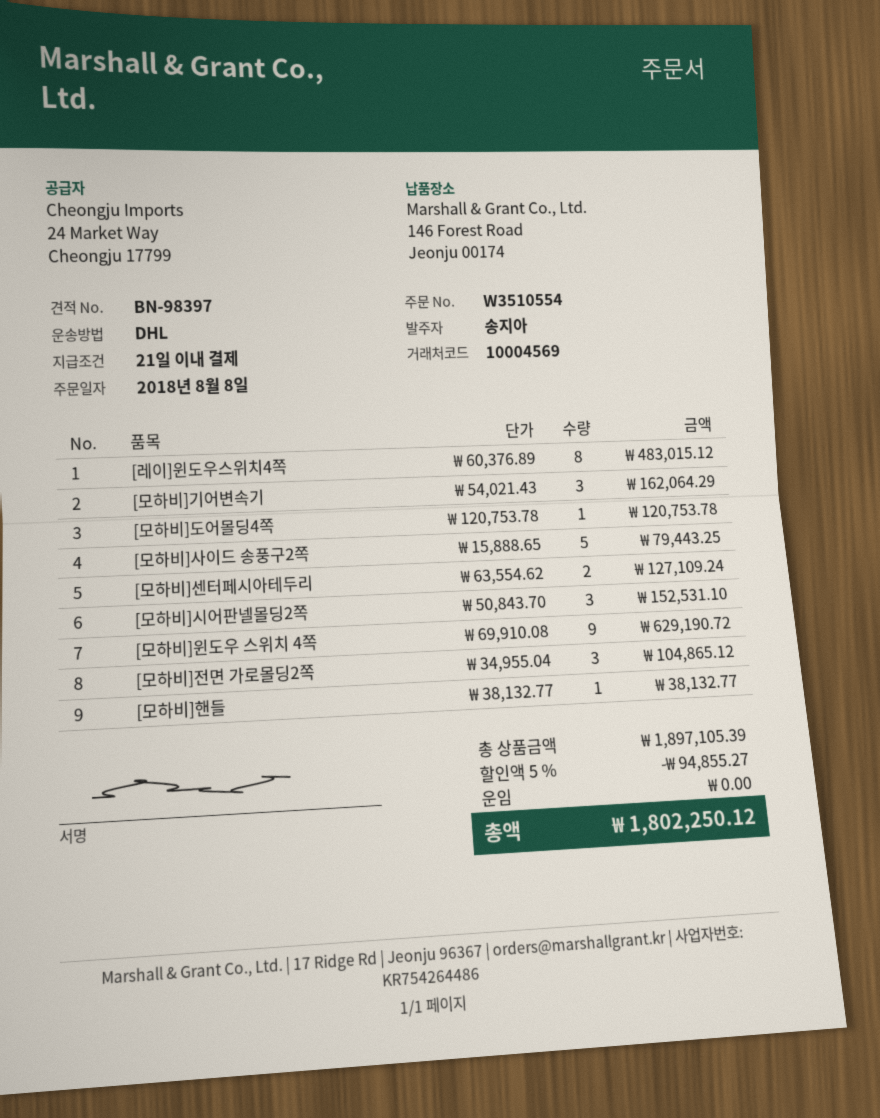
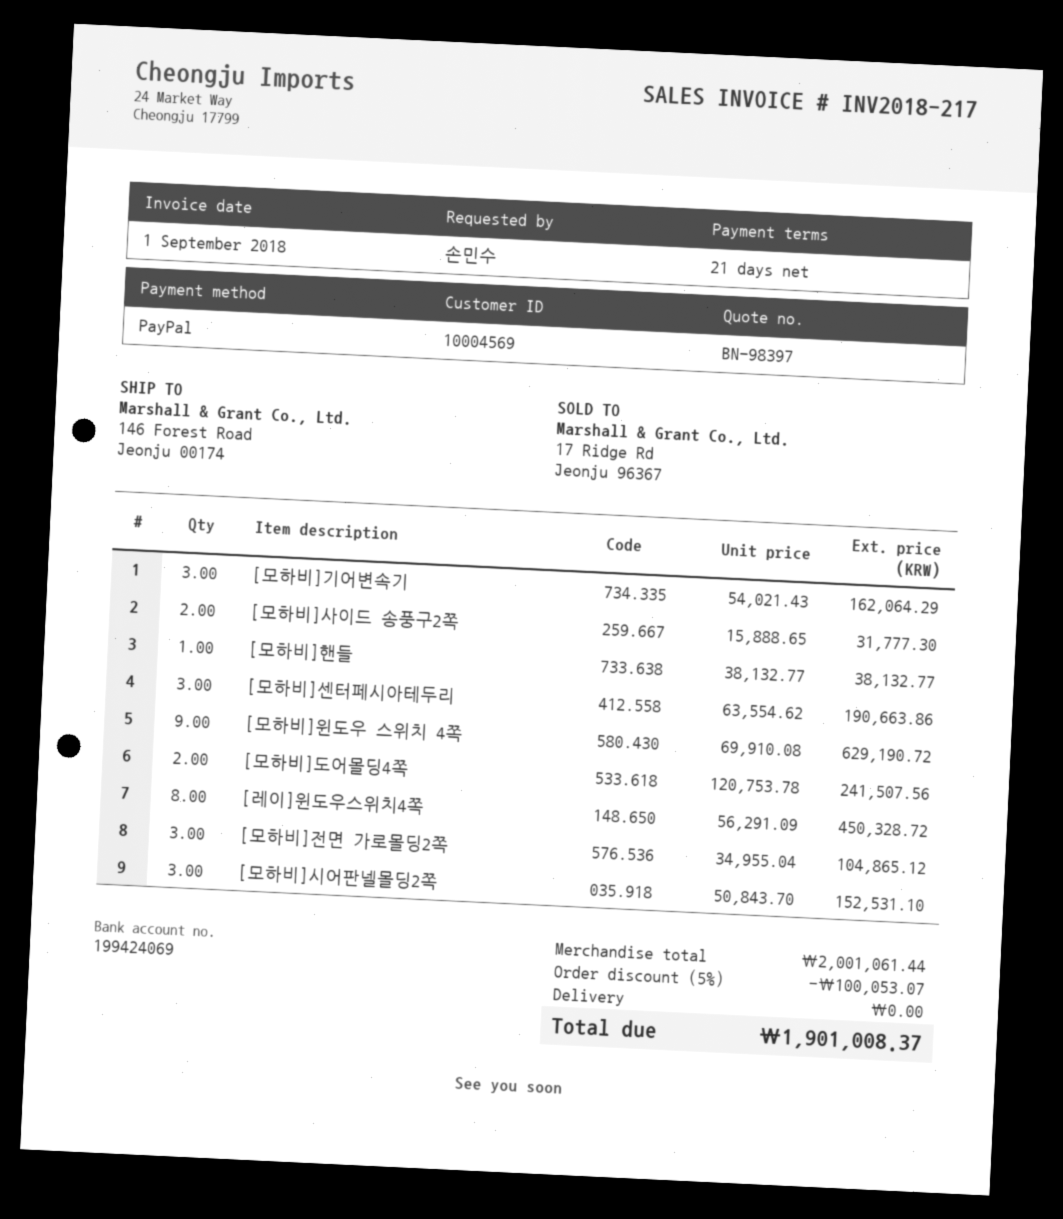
ordered by: 송지아 -> 손민수
[레이]윈도우스위치4쪽: 8 x 60376.89 = 483015.12 -> 8 x 56291.09 = 450328.72
[모하비]도어몰딩4쪽: 1 x 120753.78 = 120753.78 -> 2 x 120753.78 = 241507.56
[모하비]사이드 송풍구2쪽: 5 x 15888.65 = 79443.25 -> 2 x 15888.65 = 31777.30
[모하비]센터페시아테두리: 2 x 63554.62 = 127109.24 -> 3 x 63554.62 = 190663.86
subtotal: 1897105.39 -> 2001061.44
discount: 5% = 94855.27 -> 5% = 100053.07
total: 1802250.12 -> 1901008.37

